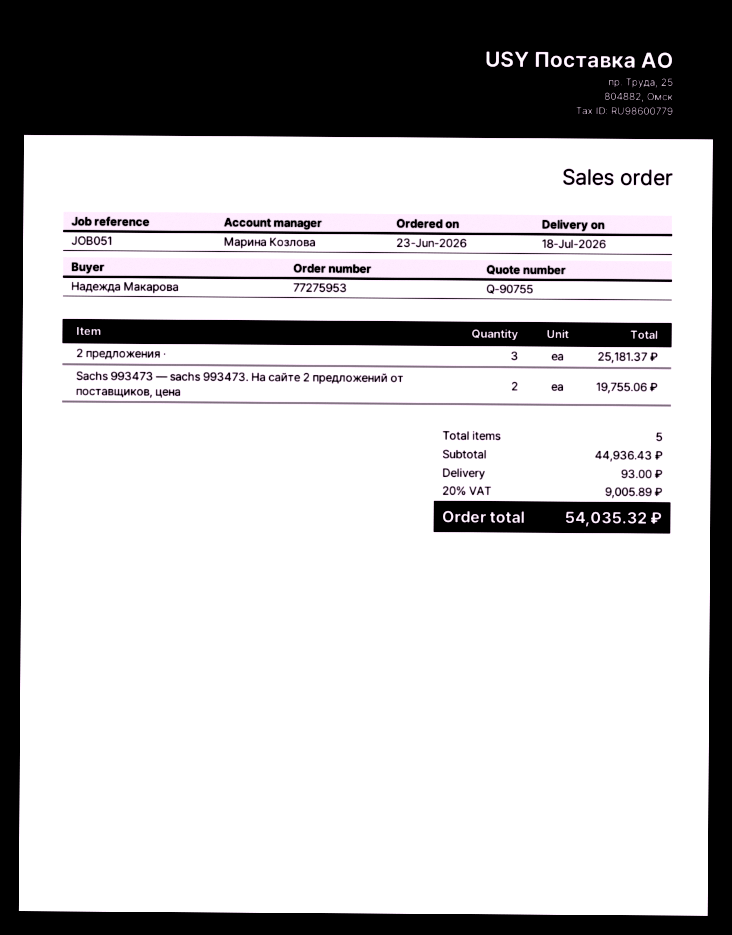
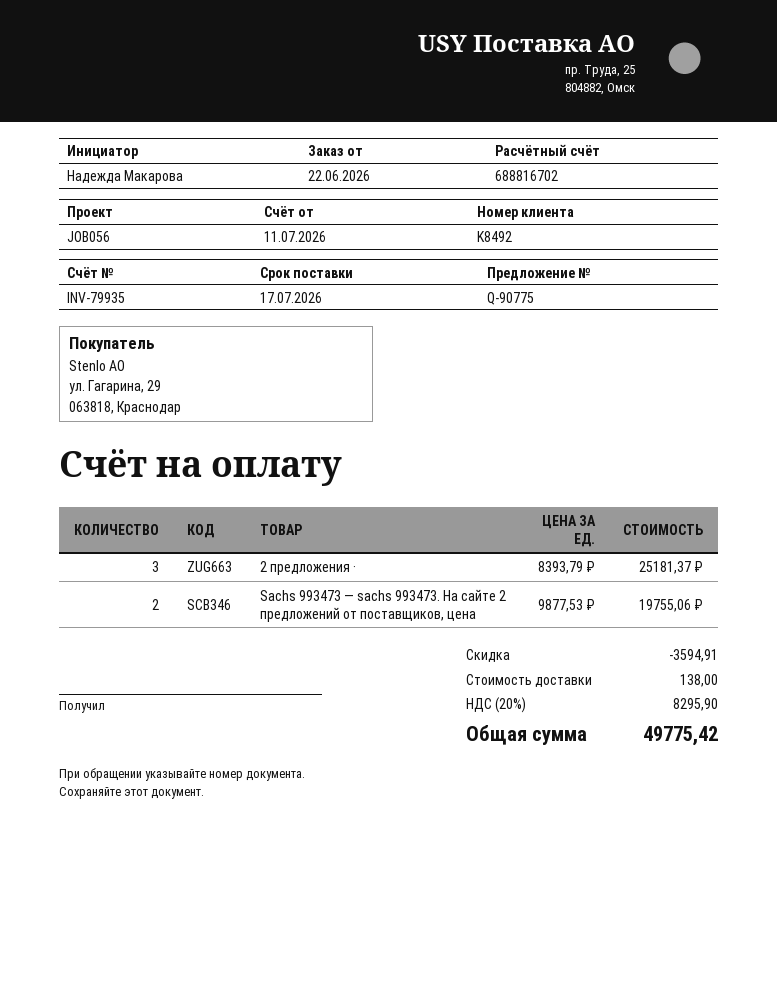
quote number: Q-90755 -> Q-90775
order date: 2026-06-23 -> 2026-06-22
delivery date: 2026-07-18 -> 2026-07-17
reference: JOB051 -> JOB056
discount: none -> 3594.91
shipping: 93.00 -> 138.00
tax: 20% = 9005.89 -> 20% = 8295.90
total: 54035.32 -> 49775.42

